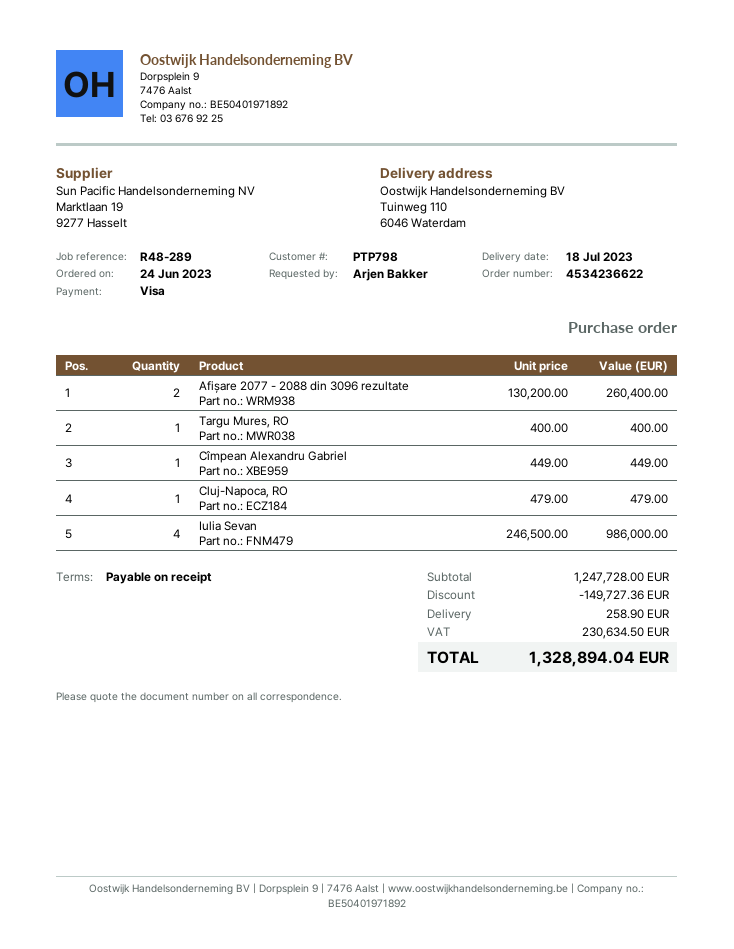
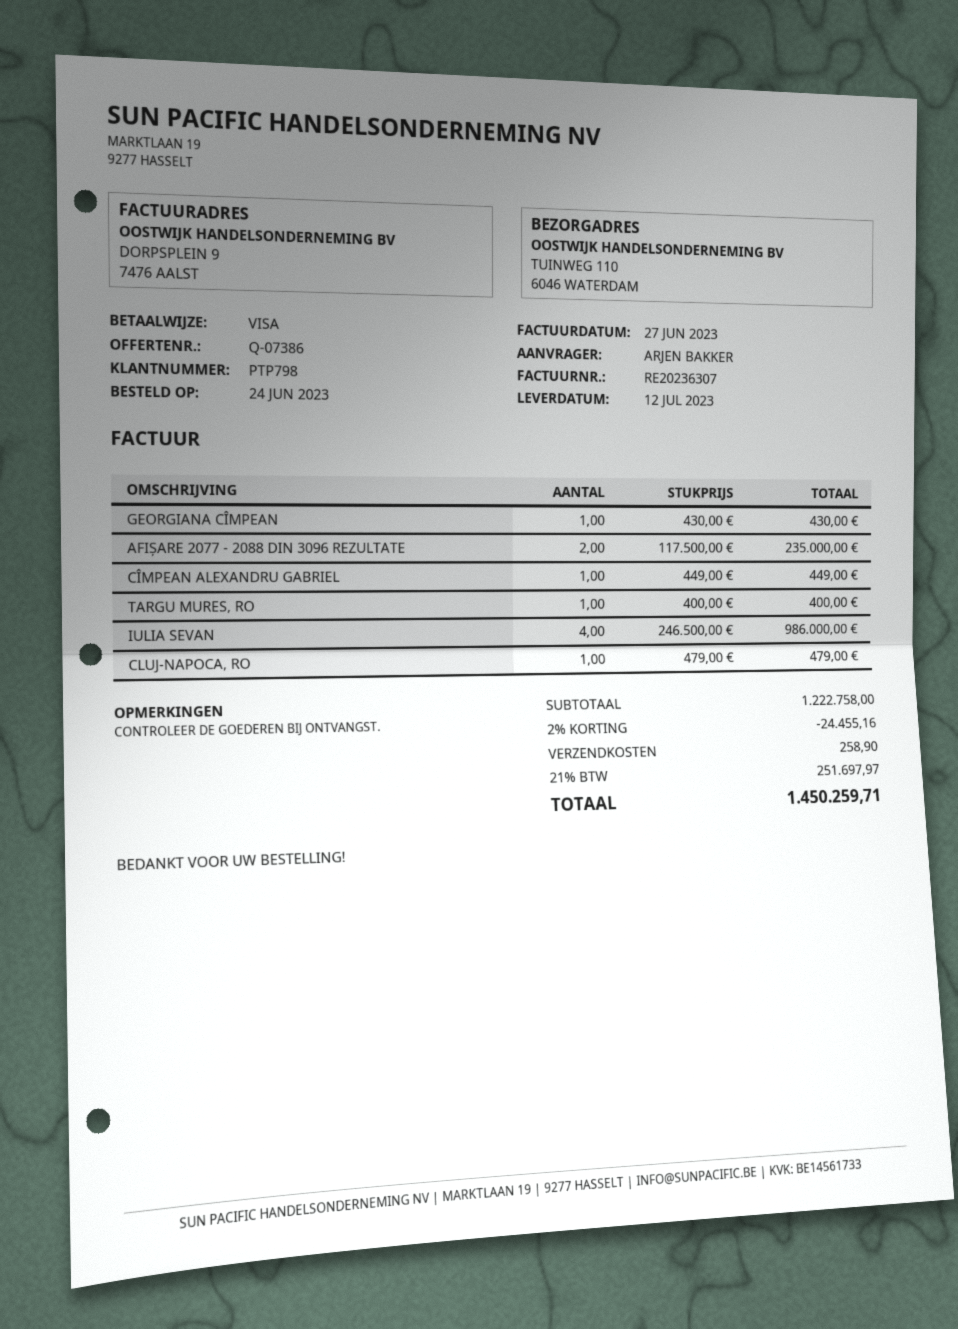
delivery date: 2023-07-18 -> 2023-07-12
Afișare 2077 - 2088 din 3096 rezultate: 2 x 130200.00 = 260400.00 -> 2 x 117500.00 = 235000.00
GEORGIANA CÎMPEAN: none -> 1 x 430.00 = 430.00
subtotal: 1247728.00 -> 1222758.00
discount: 149727.36 -> 24455.16
tax: 230634.50 -> 251697.97
total: 1328894.04 -> 1450259.71

